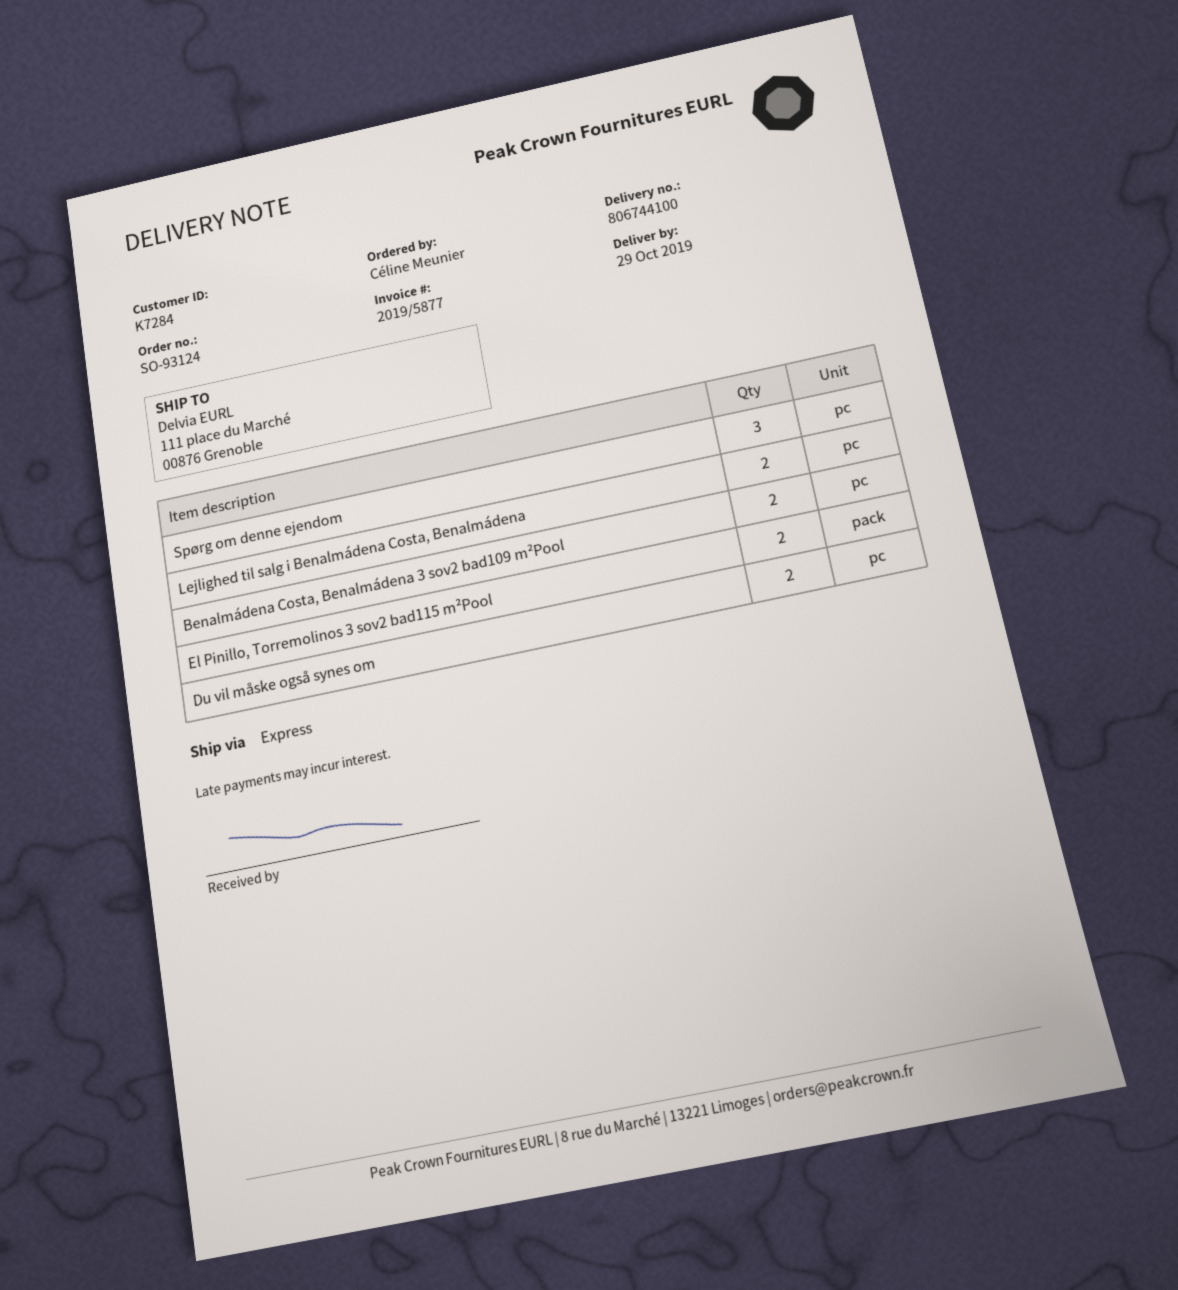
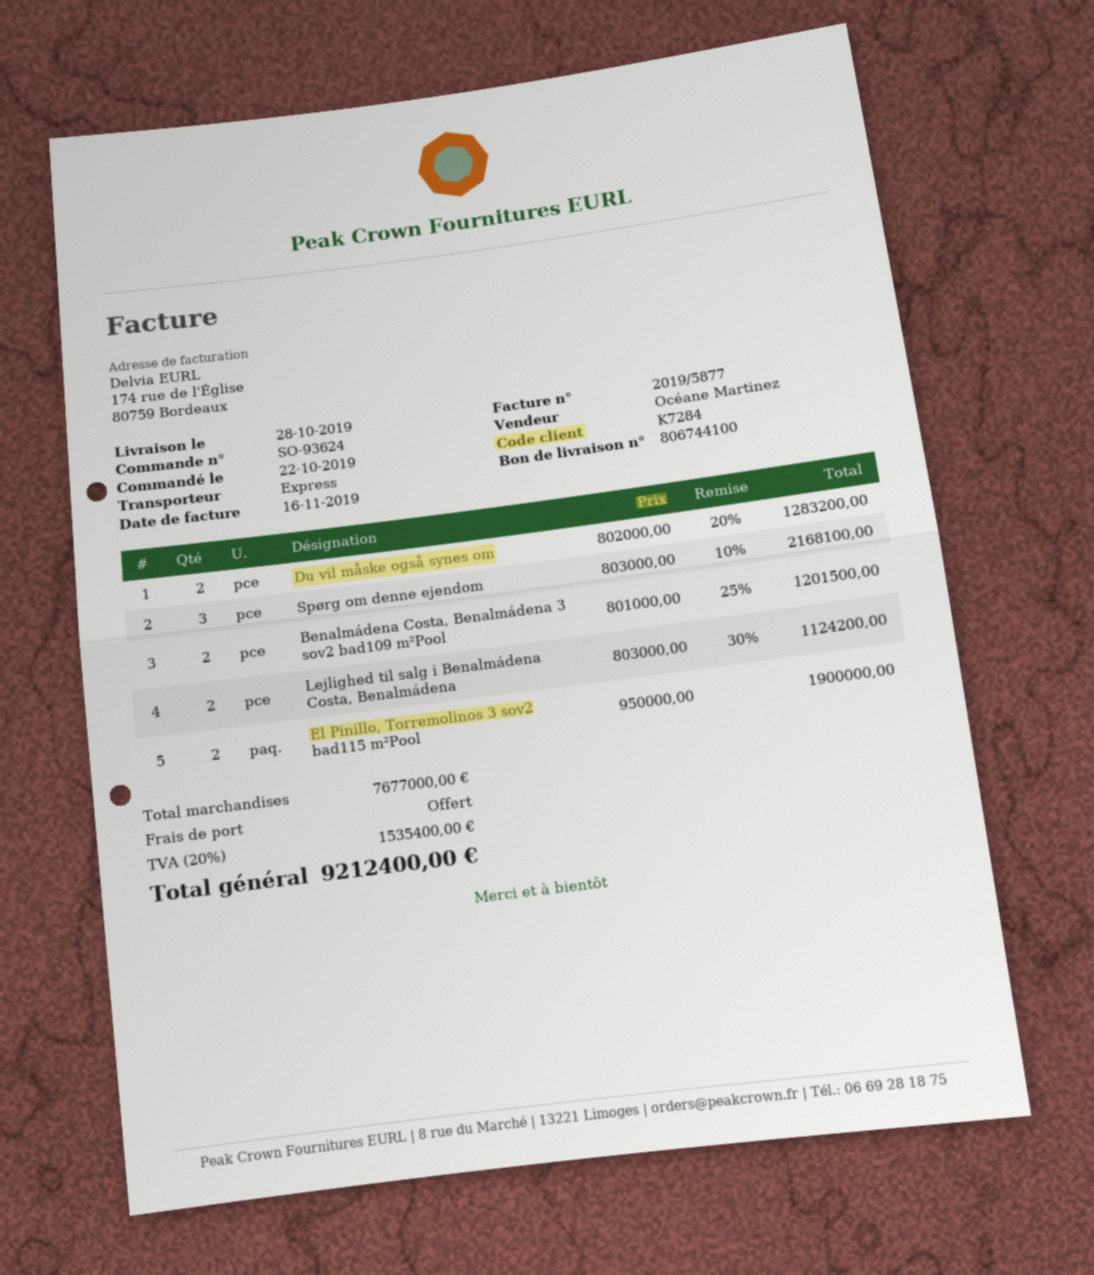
order number: SO-93124 -> SO-93624
delivery date: 2019-10-29 -> 2019-10-28

